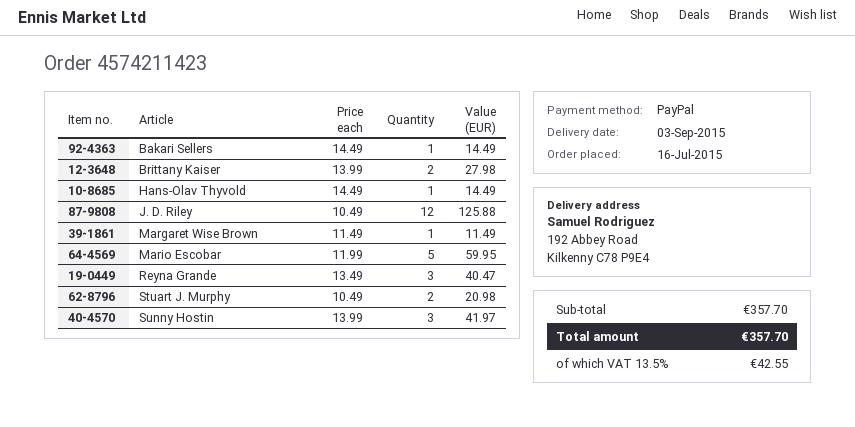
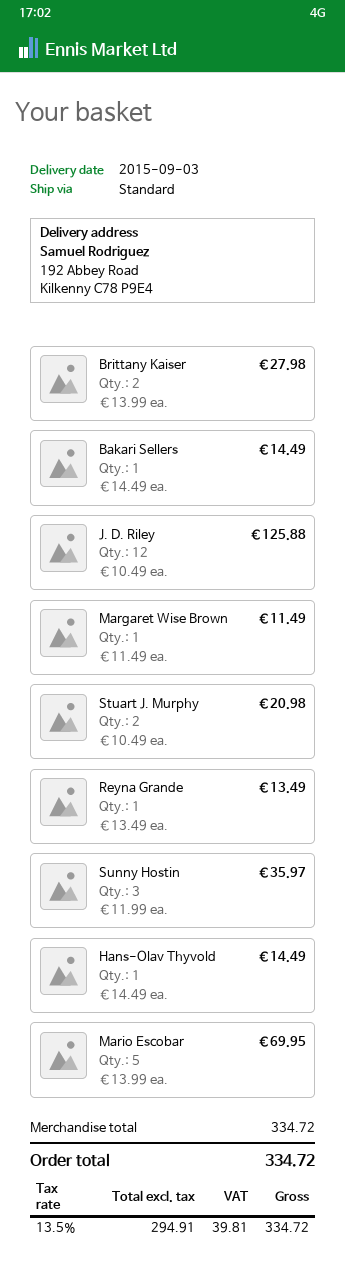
Mario Escobar: 5 x 11.99 = 59.95 -> 5 x 13.99 = 69.95
Reyna Grande: 3 x 13.49 = 40.47 -> 1 x 13.49 = 13.49
Sunny Hostin: 3 x 13.99 = 41.97 -> 3 x 11.99 = 35.97
subtotal: 357.70 -> 334.72
tax: 13.5% = 42.55 -> 13.5% = 39.81
total: 357.70 -> 334.72

